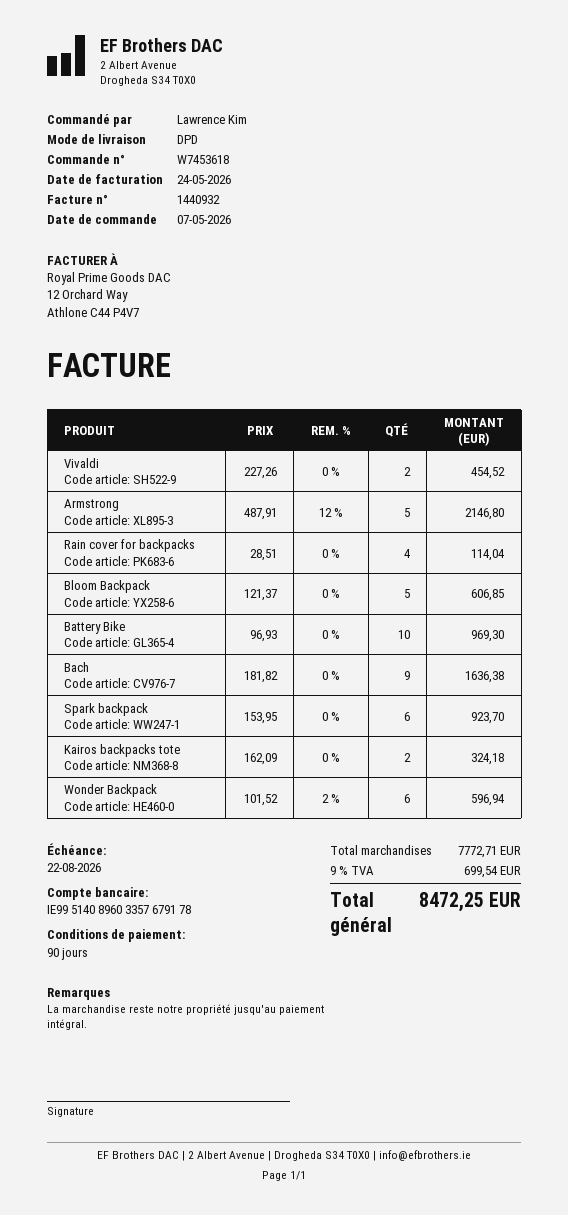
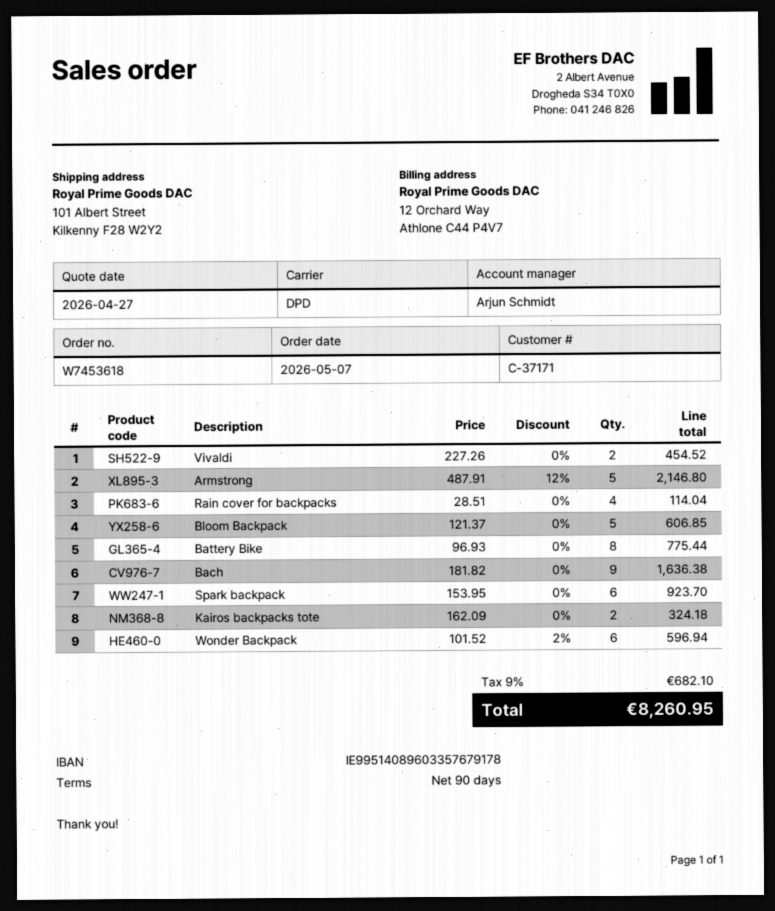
Battery Bike: 10 x 96.93 = 969.30 -> 8 x 96.93 = 775.44
tax: 9% = 699.54 -> 9% = 682.10
total: 8472.25 -> 8260.95

